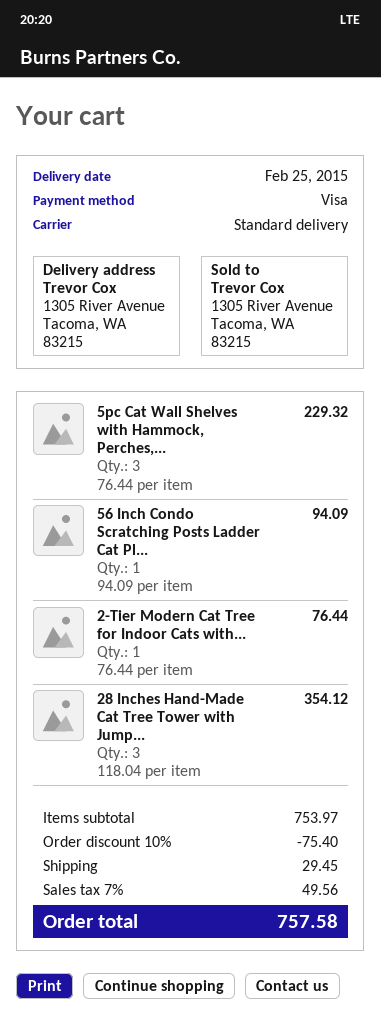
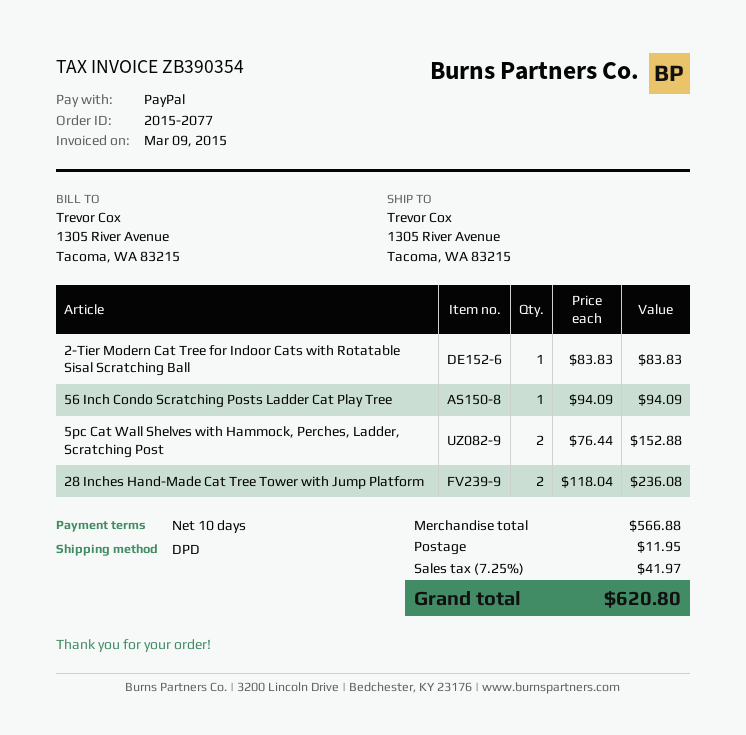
payment method: Visa -> PayPal
shipping method: standard -> DPD
5pc Cat Wall Shelves with Hammock, Perches,...: 3 x 76.44 = 229.32 -> 2 x 76.44 = 152.88
2-Tier Modern Cat Tree for Indoor Cats with...: 1 x 76.44 = 76.44 -> 1 x 83.83 = 83.83
28 Inches Hand-Made Cat Tree Tower with Jump...: 3 x 118.04 = 354.12 -> 2 x 118.04 = 236.08
subtotal: 753.97 -> 566.88
discount: 10% = 75.40 -> none
shipping: 29.45 -> 11.95
tax: 7% = 49.56 -> 7.25% = 41.97
total: 757.58 -> 620.80

